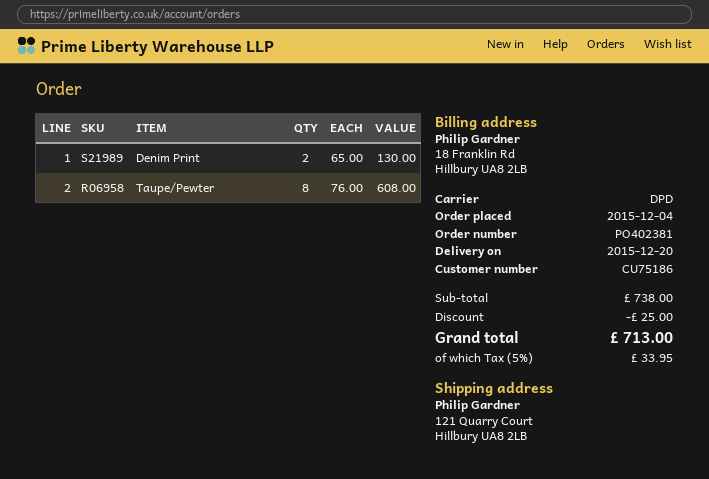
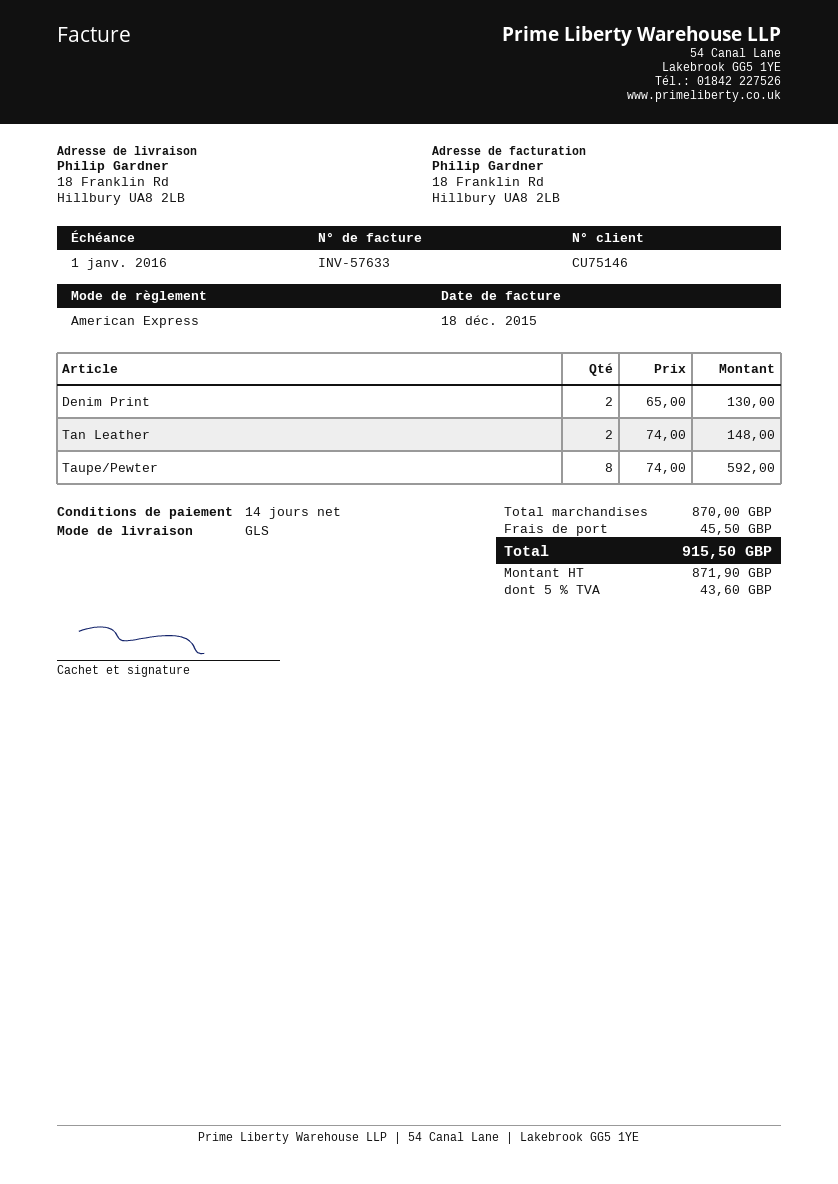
customer number: CU75186 -> CU75146
shipping method: DPD -> GLS
ship to: 121 Quarry Court, Hillbury UA8 2LB -> 18 Franklin Rd, Hillbury UA8 2LB
Taupe/Pewter: 8 x 76.00 = 608.00 -> 8 x 74.00 = 592.00
Tan Leather: none -> 2 x 74.00 = 148.00
subtotal: 738.00 -> 870.00
discount: 25.00 -> none
shipping: none -> 45.50
tax: 5% = 33.95 -> 5% = 43.60
total: 713.00 -> 915.50

